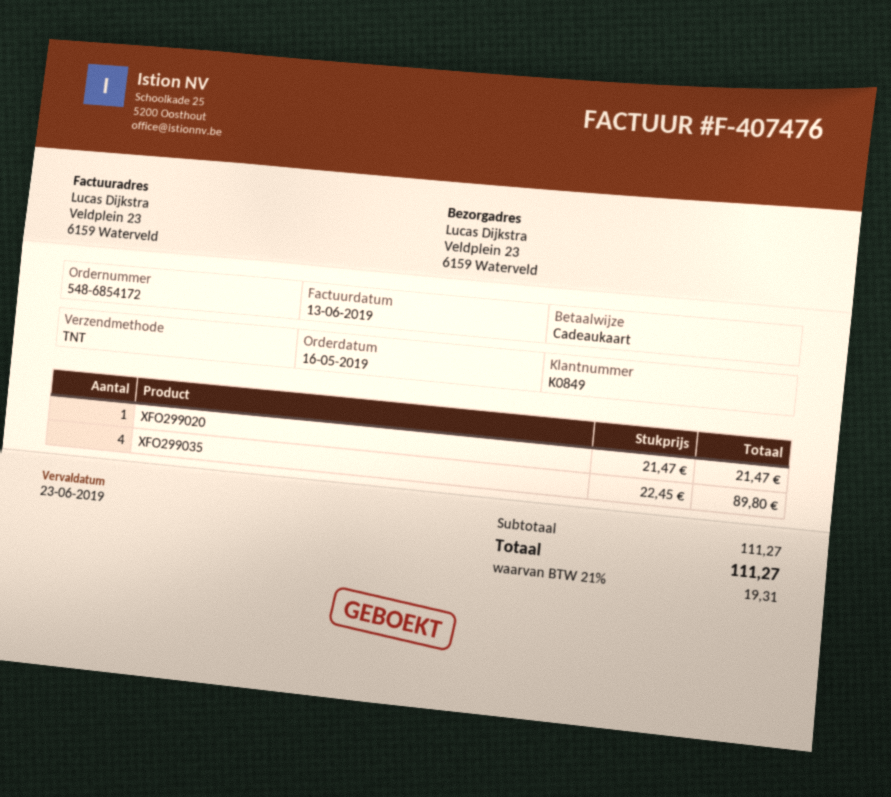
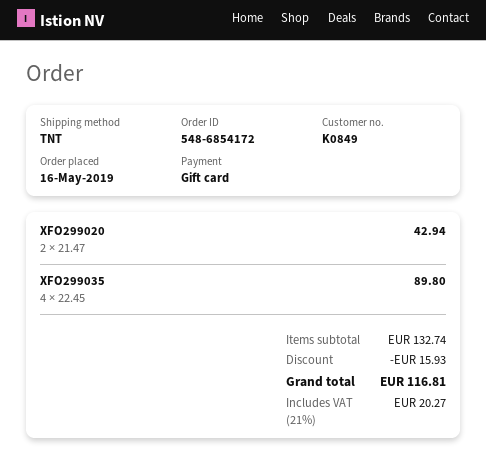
XFO299020: 1 x 21.47 = 21.47 -> 2 x 21.47 = 42.94
subtotal: 111.27 -> 132.74
discount: none -> 15.93
tax: 21% = 19.31 -> 21% = 20.27
total: 111.27 -> 116.81

